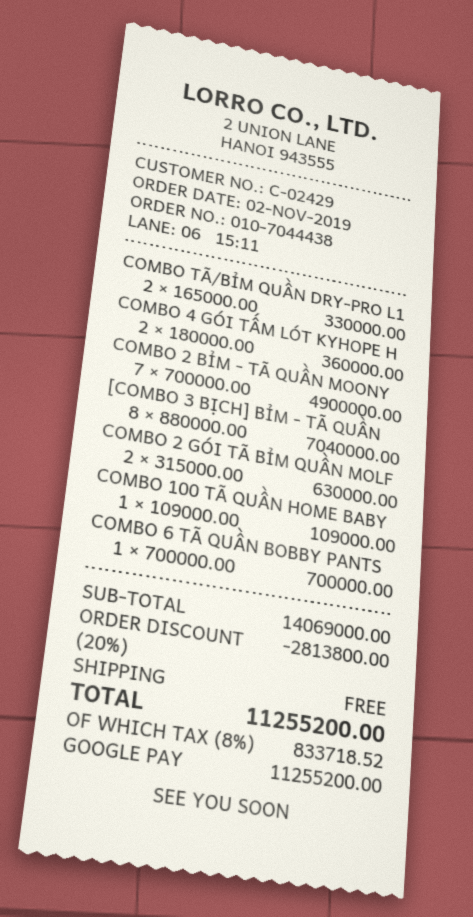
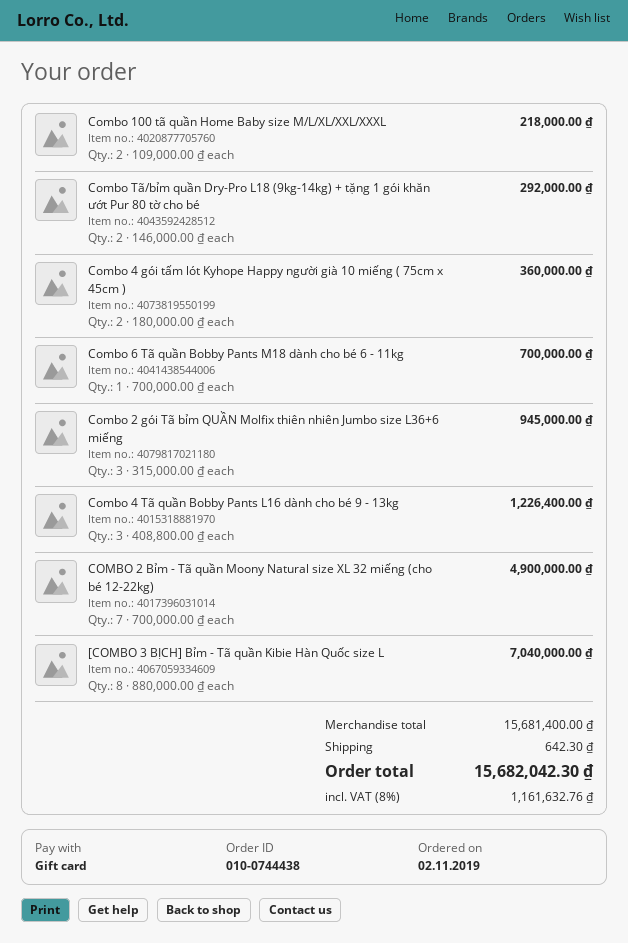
order number: 010-7044438 -> 010-0744438
payment method: Google Pay -> gift card
COMBO TÃ/BỈM QUẦN DRY-PRO L1: 2 x 165000.00 = 330000.00 -> 2 x 146000.00 = 292000.00
COMBO 2 GÓI TÃ BỈM QUẦN MOLF: 2 x 315000.00 = 630000.00 -> 3 x 315000.00 = 945000.00
COMBO 100 TÃ QUẦN HOME BABY: 1 x 109000.00 = 109000.00 -> 2 x 109000.00 = 218000.00
Combo 4 Tã quần Bobby Pants L16 dành cho bé 9 - 13kg: none -> 3 x 408800.00 = 1226400.00
subtotal: 14069000.00 -> 15681400.00
discount: 20% = 2813800.00 -> none
shipping: 0.00 -> 642.30
tax: 8% = 833718.52 -> 8% = 1161632.76
total: 11255200.00 -> 15682042.30

